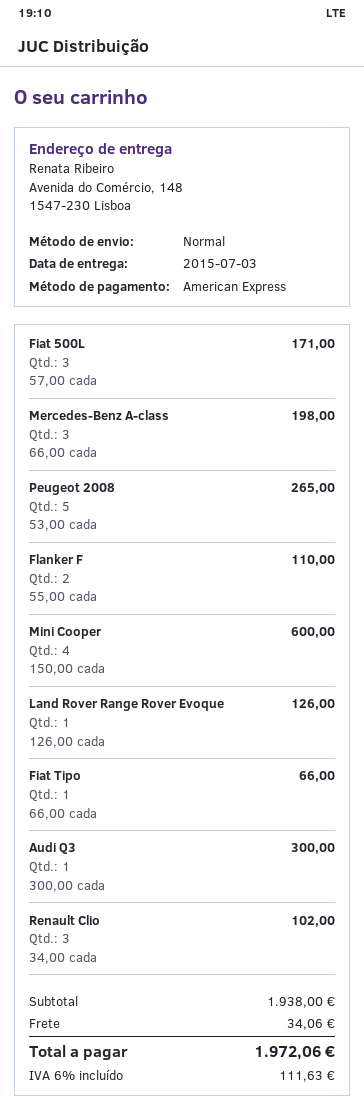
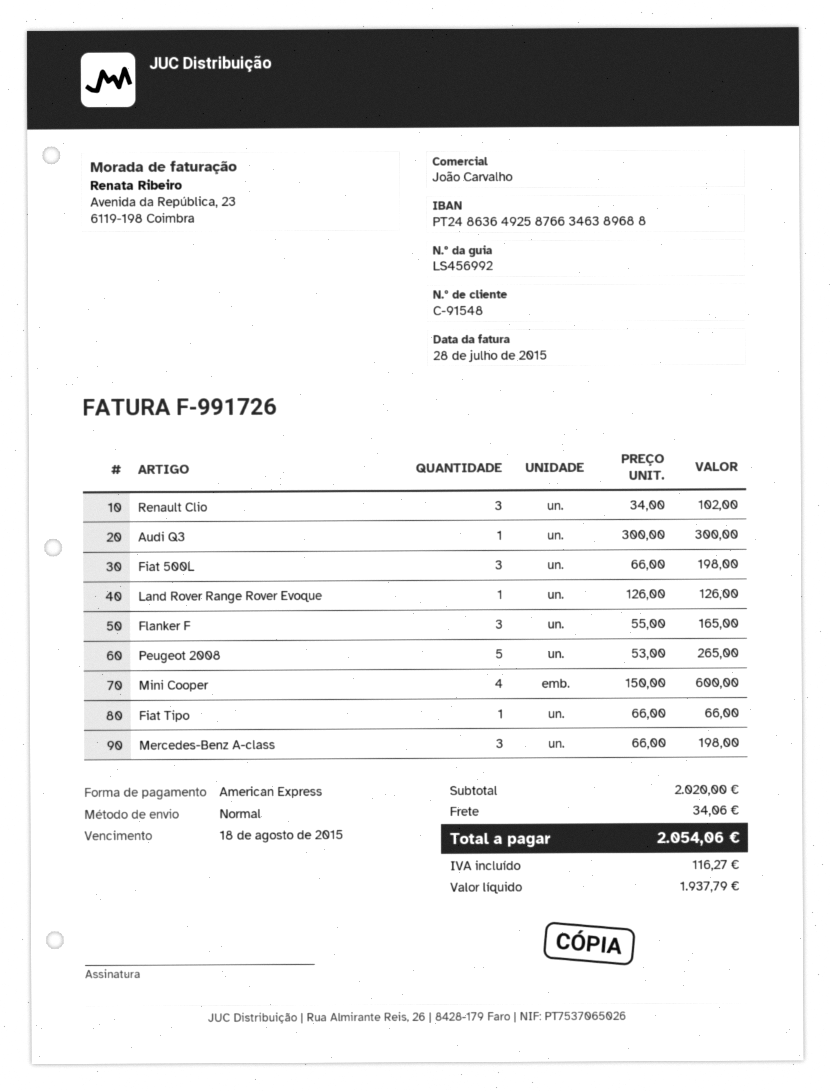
Fiat 500L: 3 x 57.00 = 171.00 -> 3 x 66.00 = 198.00
Flanker F: 2 x 55.00 = 110.00 -> 3 x 55.00 = 165.00
subtotal: 1938.00 -> 2020.00
tax: 111.63 -> 116.27
total: 1972.06 -> 2054.06

